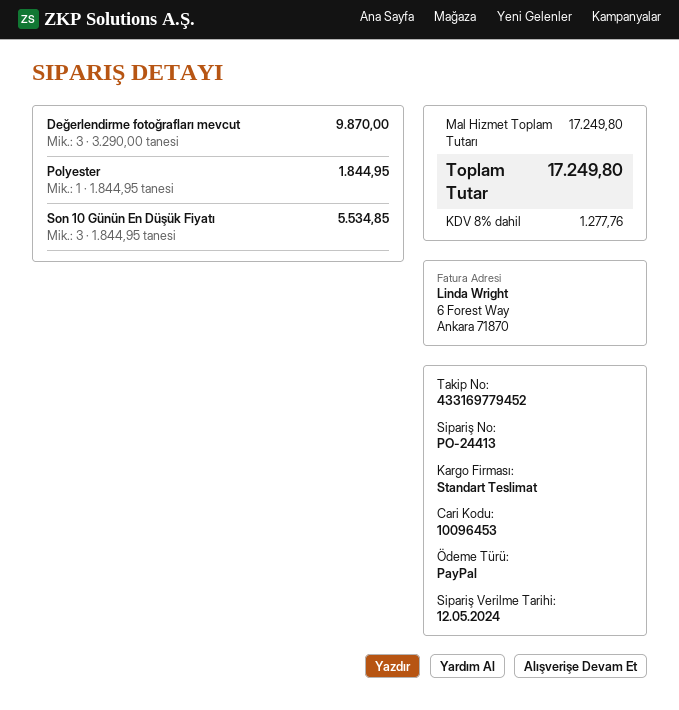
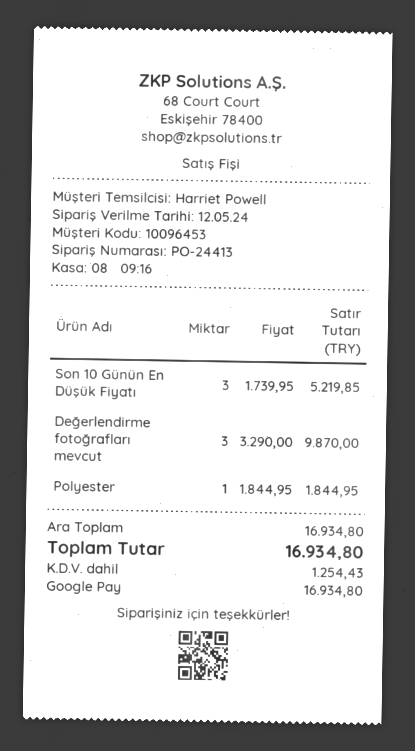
payment method: PayPal -> Google Pay
Son 10 Günün En Düşük Fiyatı: 3 x 1844.95 = 5534.85 -> 3 x 1739.95 = 5219.85
subtotal: 17249.80 -> 16934.80
tax: 1277.76 -> 1254.43
total: 17249.80 -> 16934.80

